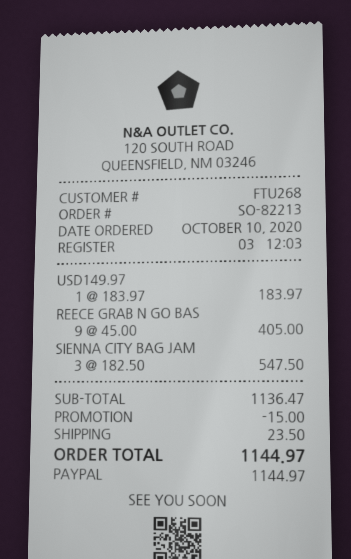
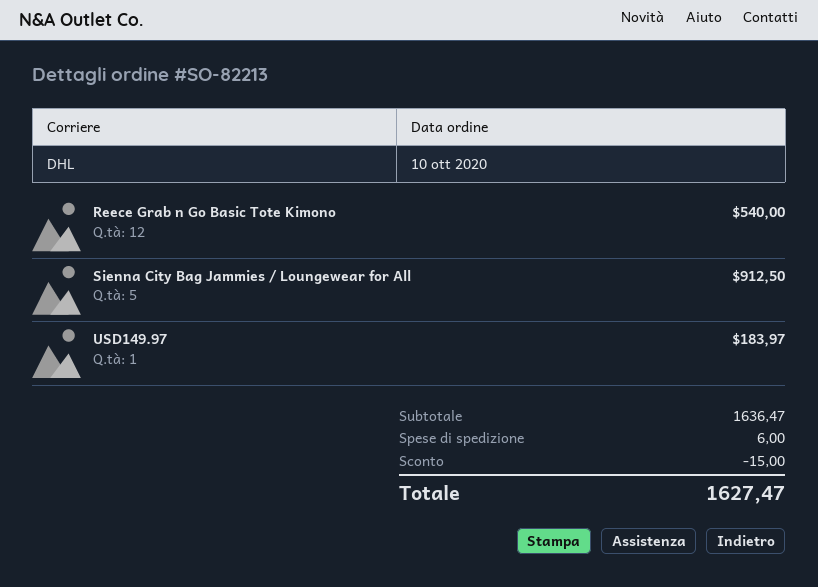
REECE GRAB N GO BAS: 9 for 405.00 -> 12 for 540.00
SIENNA CITY BAG JAM: 3 for 547.50 -> 5 for 912.50
subtotal: 1136.47 -> 1636.47
shipping: 23.50 -> 6.00
total: 1144.97 -> 1627.47

